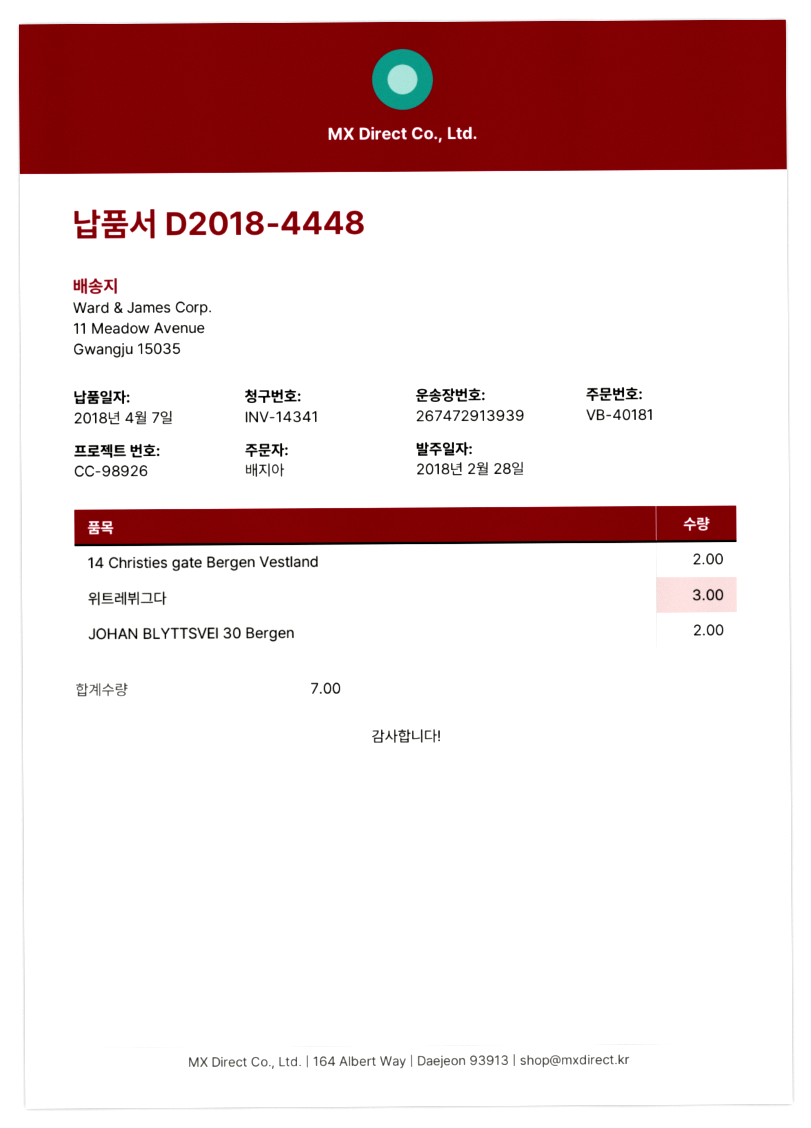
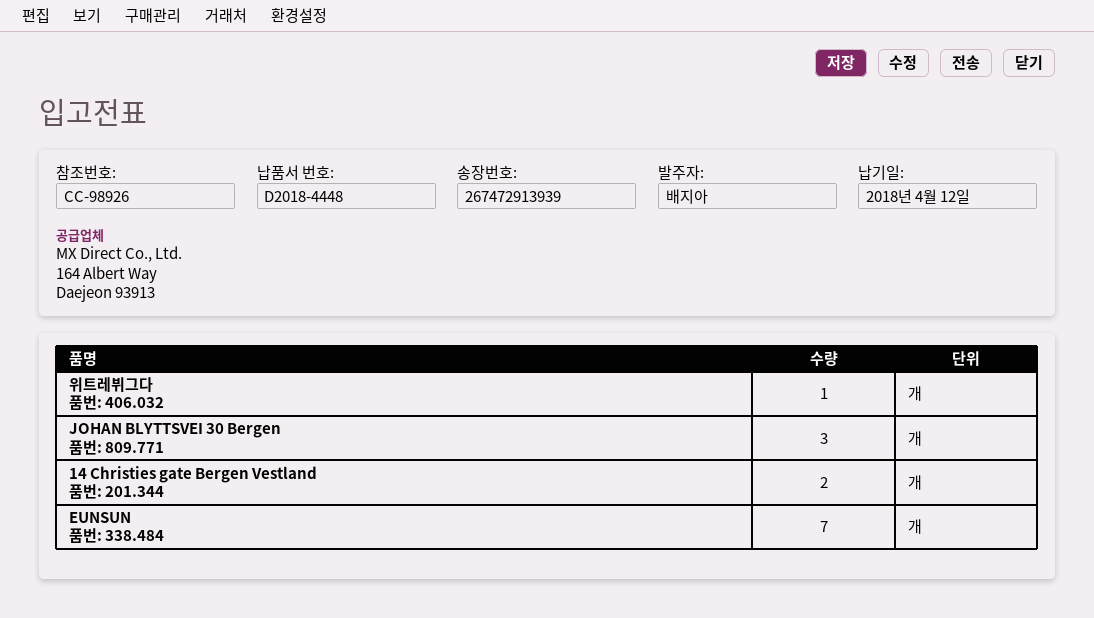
delivery date: 2018-04-07 -> 2018-04-12
위트레뷔그다: 3 -> 1
JOHAN BLYTTSVEI 30 Bergen: 2 -> 3
EUNSUN: none -> 7

